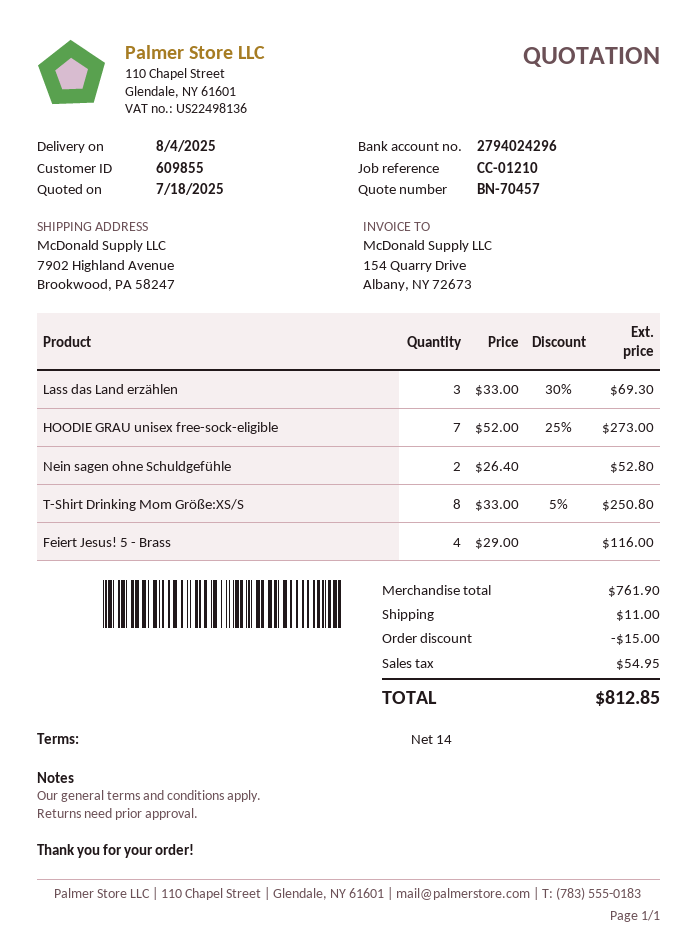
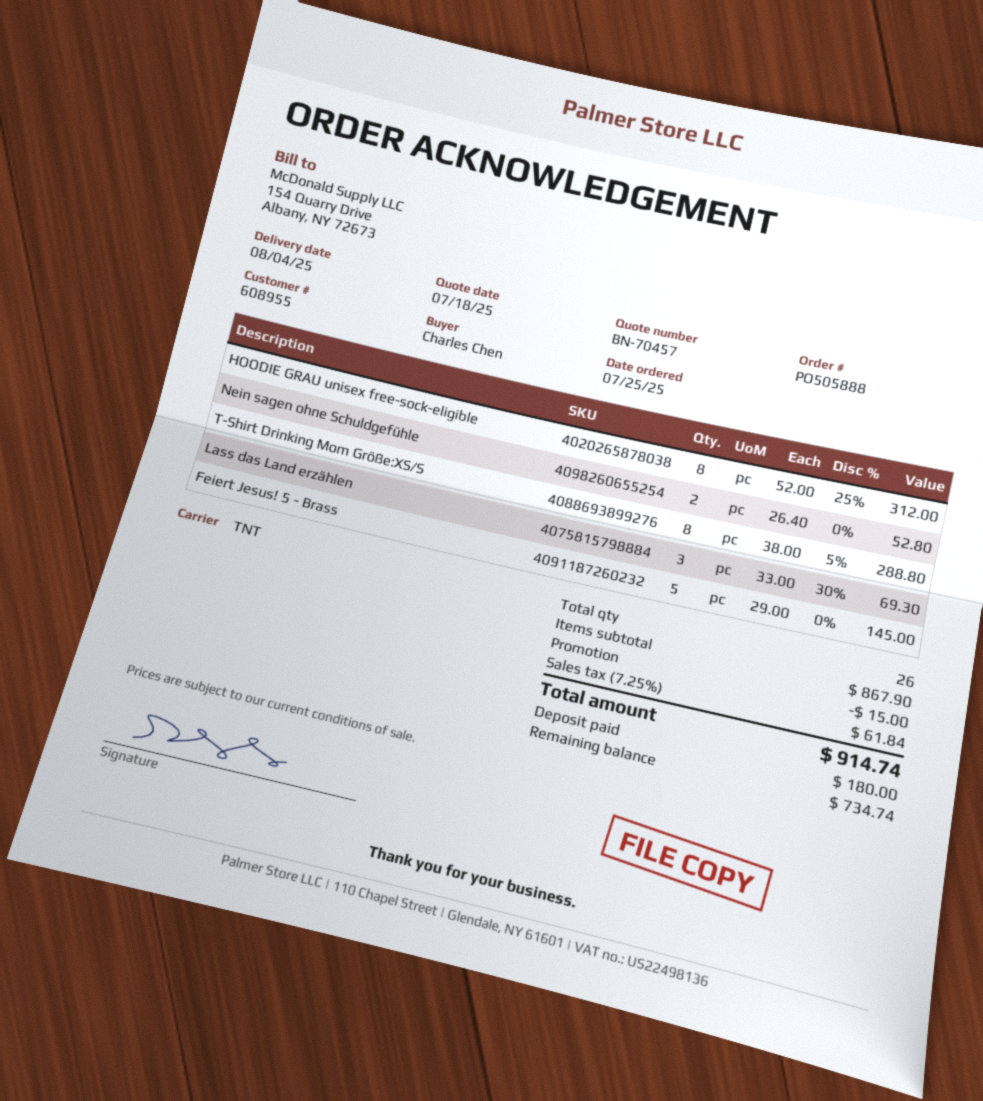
customer number: 609855 -> 608955
HOODIE GRAU unisex free-sock-eligible: 7 x 52.00 - 25% = 273.00 -> 8 x 52.00 - 25% = 312.00
T-Shirt Drinking Mom Größe:XS/S: 8 x 33.00 - 5% = 250.80 -> 8 x 38.00 - 5% = 288.80
Feiert Jesus! 5 - Brass: 4 x 29.00 = 116.00 -> 5 x 29.00 = 145.00
subtotal: 761.90 -> 867.90
shipping: 11.00 -> none
tax: 54.95 -> 61.84
total: 812.85 -> 914.74

